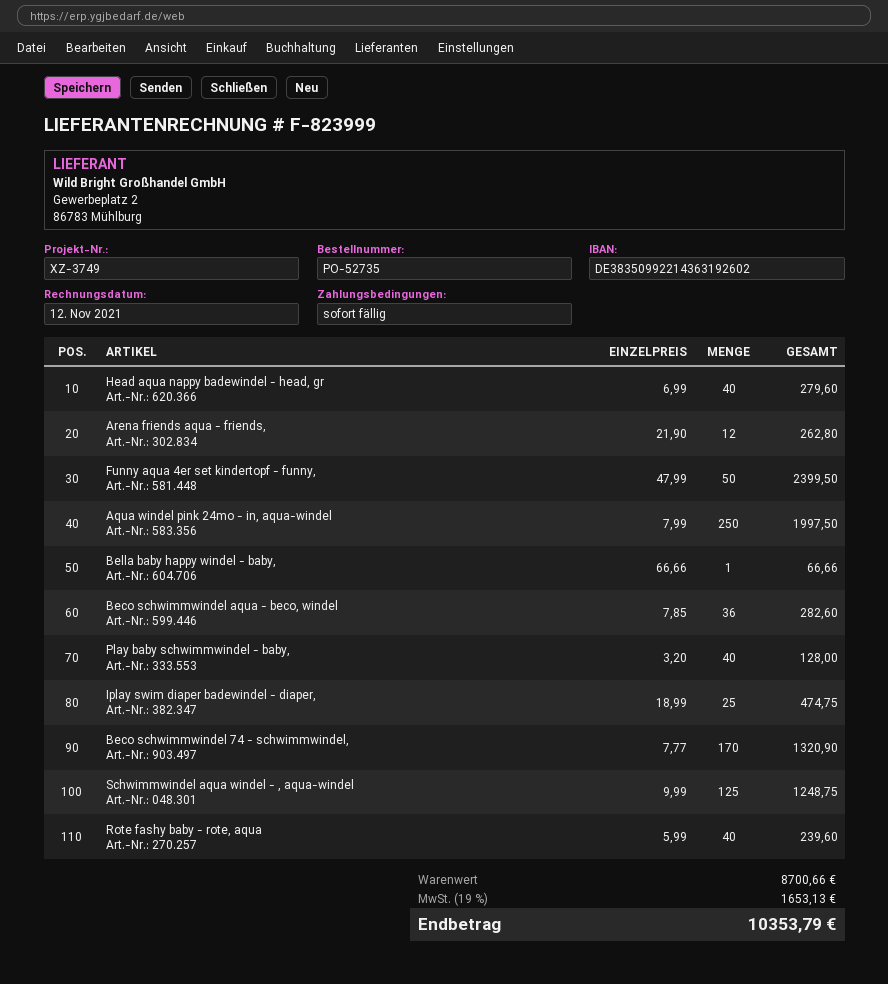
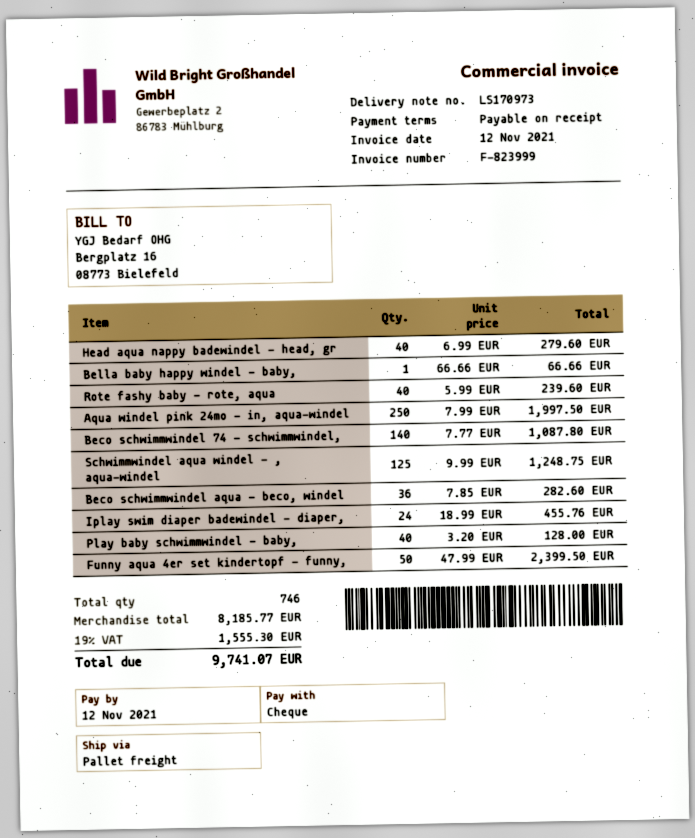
Arena friends aqua - friends,: 12 x 21.90 = 262.80 -> none
Iplay swim diaper badewindel - diaper,: 25 x 18.99 = 474.75 -> 24 x 18.99 = 455.76
Beco schwimmwindel 74 - schwimmwindel,: 170 x 7.77 = 1320.90 -> 140 x 7.77 = 1087.80
subtotal: 8700.66 -> 8185.77
tax: 19% = 1653.13 -> 19% = 1555.30
total: 10353.79 -> 9741.07

